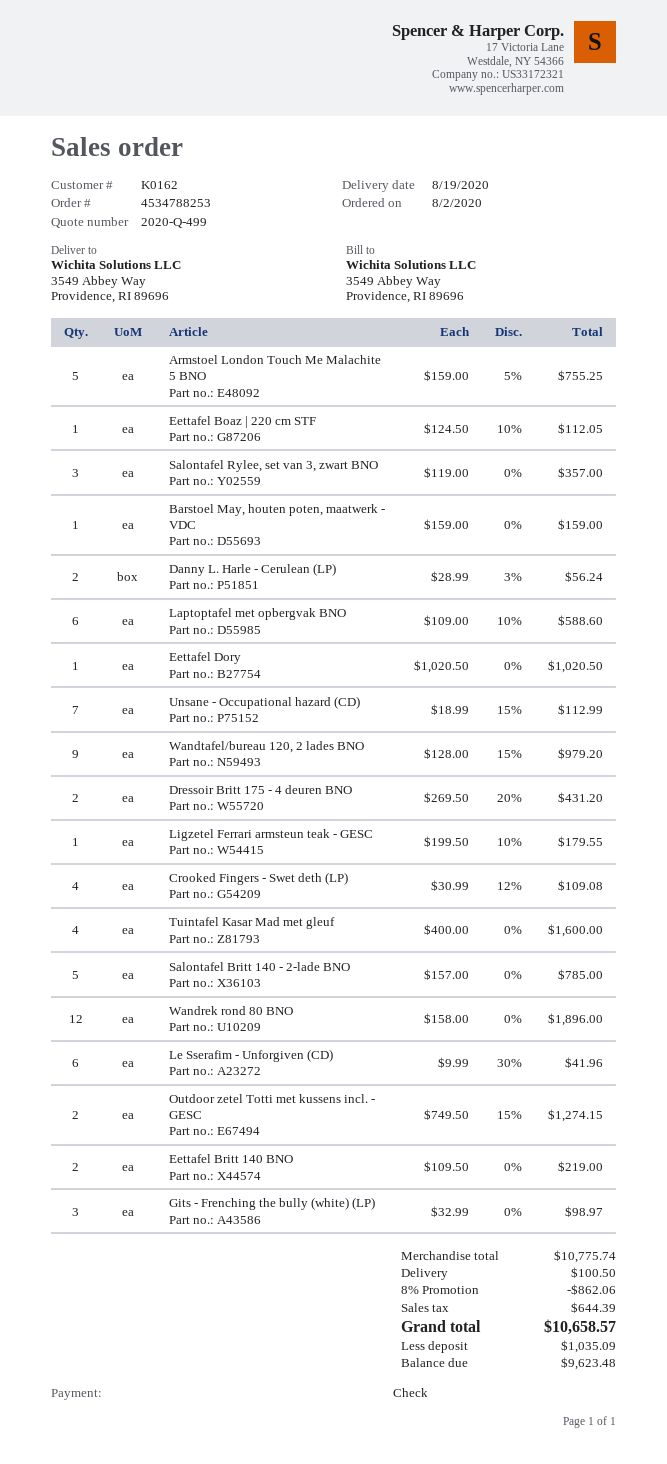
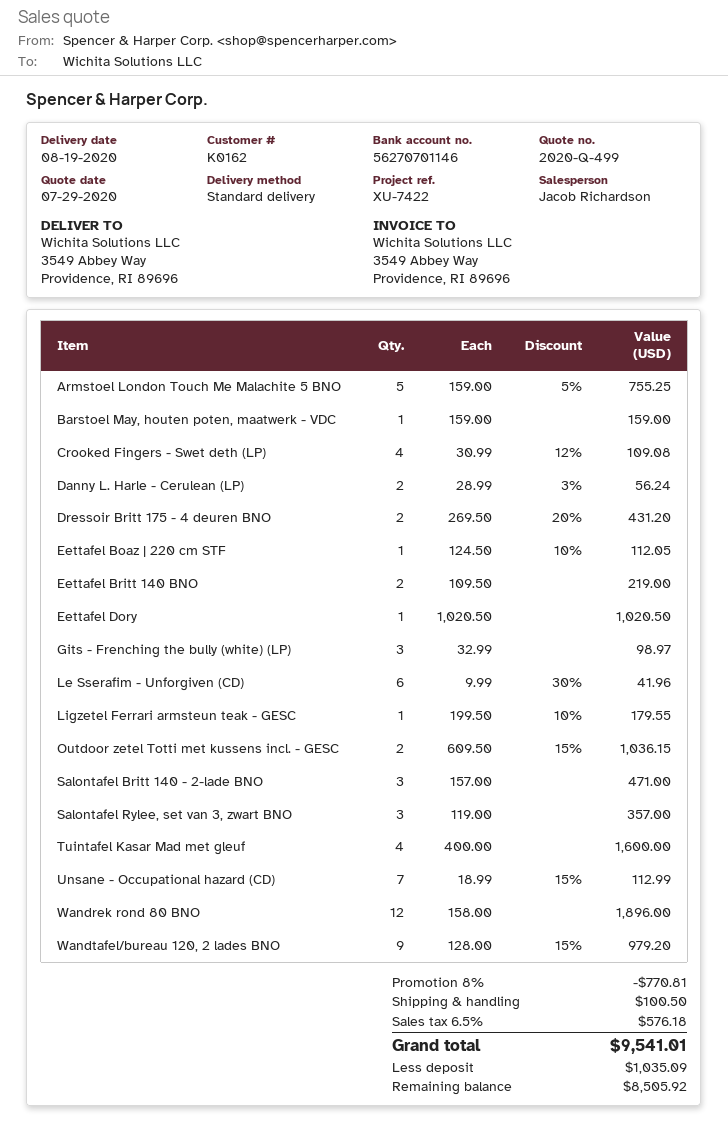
Laptoptafel met opbergvak BNO: 6 x 109.00 - 10% = 588.60 -> none
Salontafel Britt 140 - 2-lade BNO: 5 x 157.00 = 785.00 -> 3 x 157.00 = 471.00
Outdoor zetel Totti met kussens incl. - GESC: 2 x 749.50 - 15% = 1274.15 -> 2 x 609.50 - 15% = 1036.15
discount: 8% = 862.06 -> 8% = 770.81
tax: 644.39 -> 576.18
total: 10658.57 -> 9541.01
balance: 9623.48 -> 8505.92

